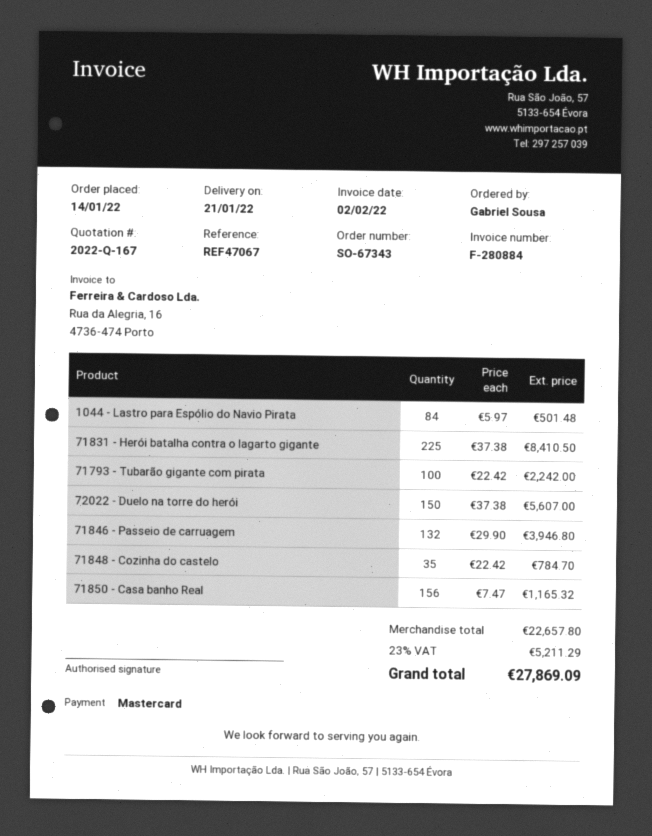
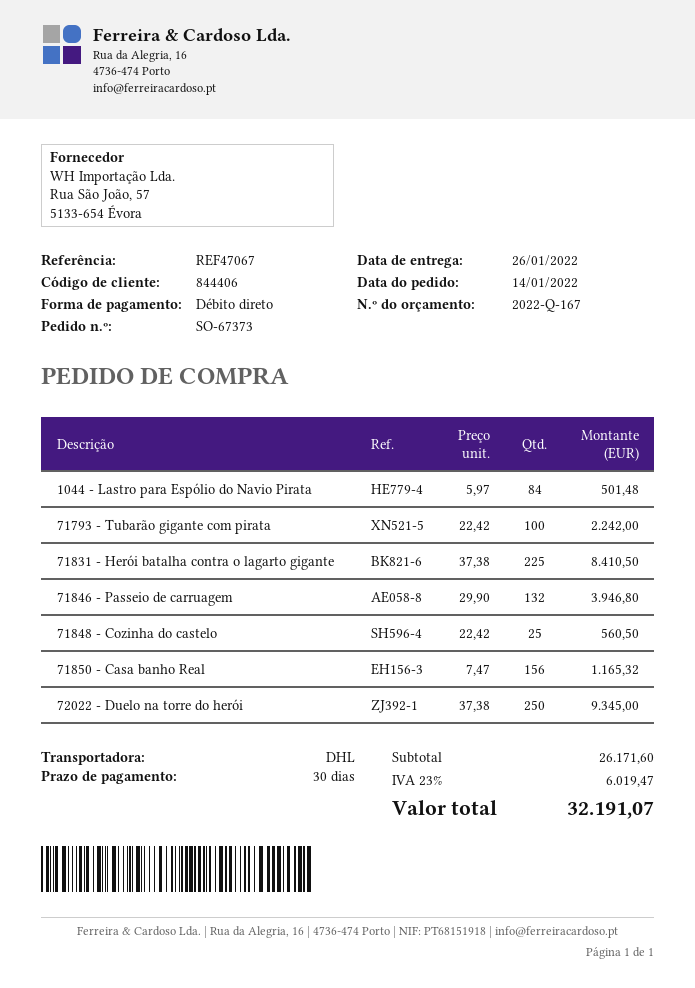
order number: SO-67343 -> SO-67373
delivery date: 2022-01-21 -> 2022-01-26
payment method: Mastercard -> direct debit
72022 - Duelo na torre do herói: 150 x 37.38 = 5607.00 -> 250 x 37.38 = 9345.00
71848 - Cozinha do castelo: 35 x 22.42 = 784.70 -> 25 x 22.42 = 560.50
subtotal: 22657.80 -> 26171.60
tax: 23% = 5211.29 -> 23% = 6019.47
total: 27869.09 -> 32191.07

